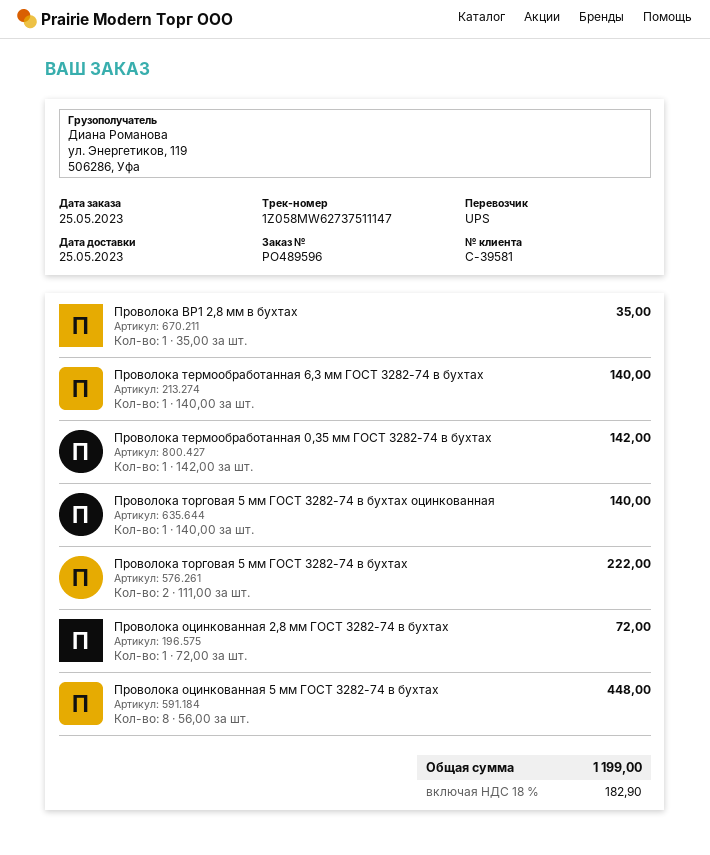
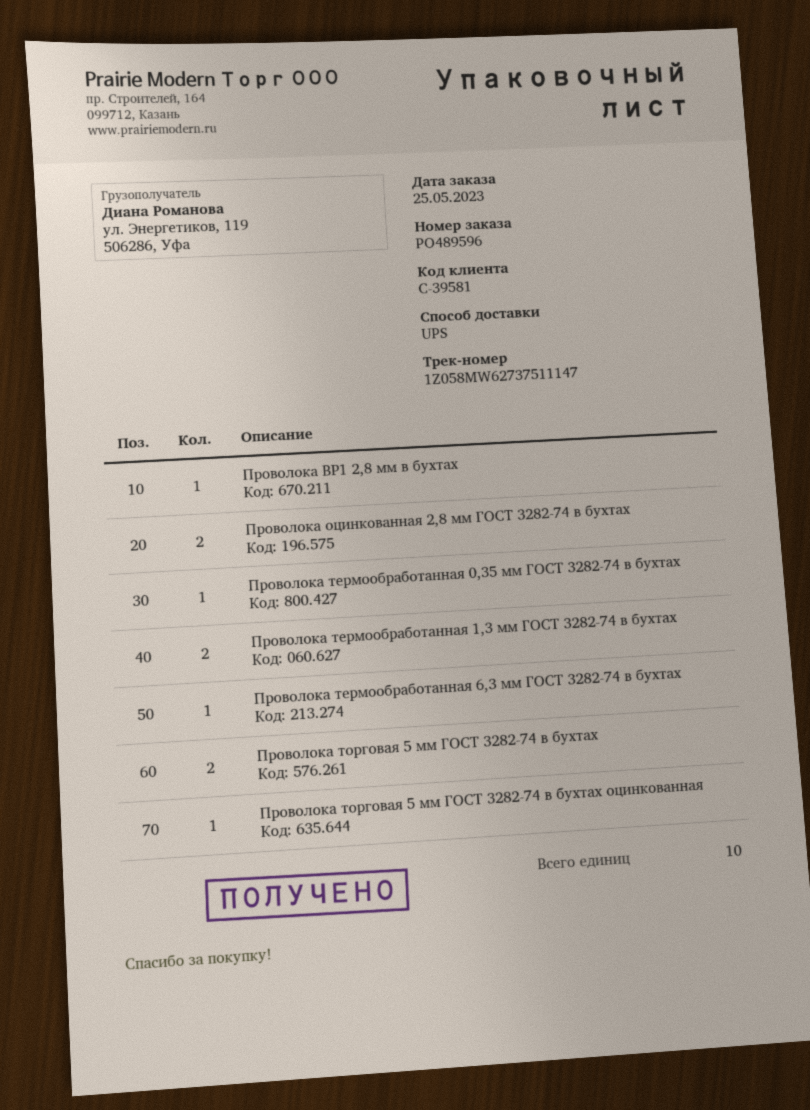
Проволока оцинкованная 2,8 мм ГОСТ 3282-74 в бухтах: 1 -> 2
Проволока оцинкованная 5 мм ГОСТ 3282-74 в бухтах: 8 -> none
Проволока термообработанная 1,3 мм ГОСТ 3282-74 в бухтах: none -> 2

